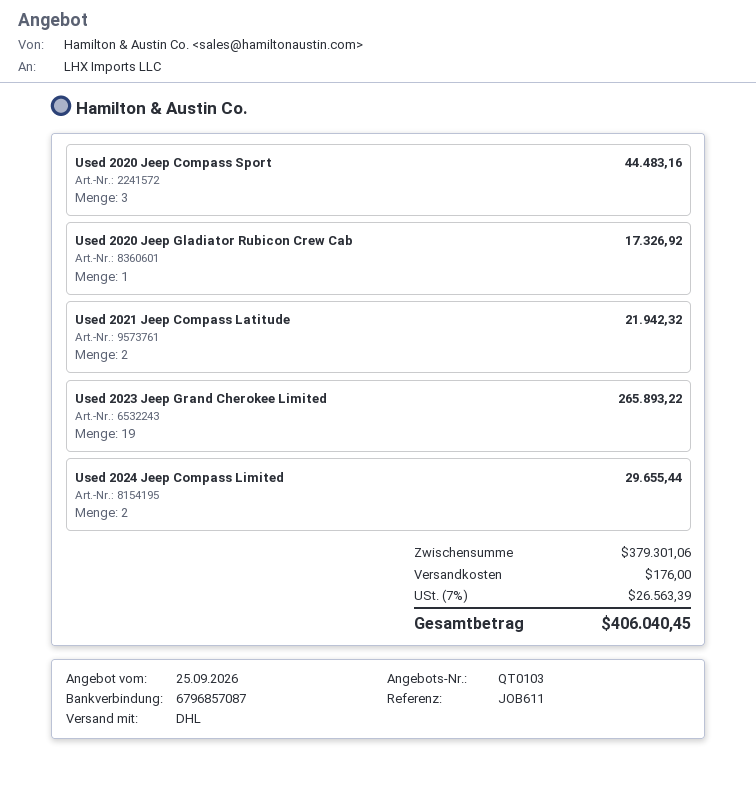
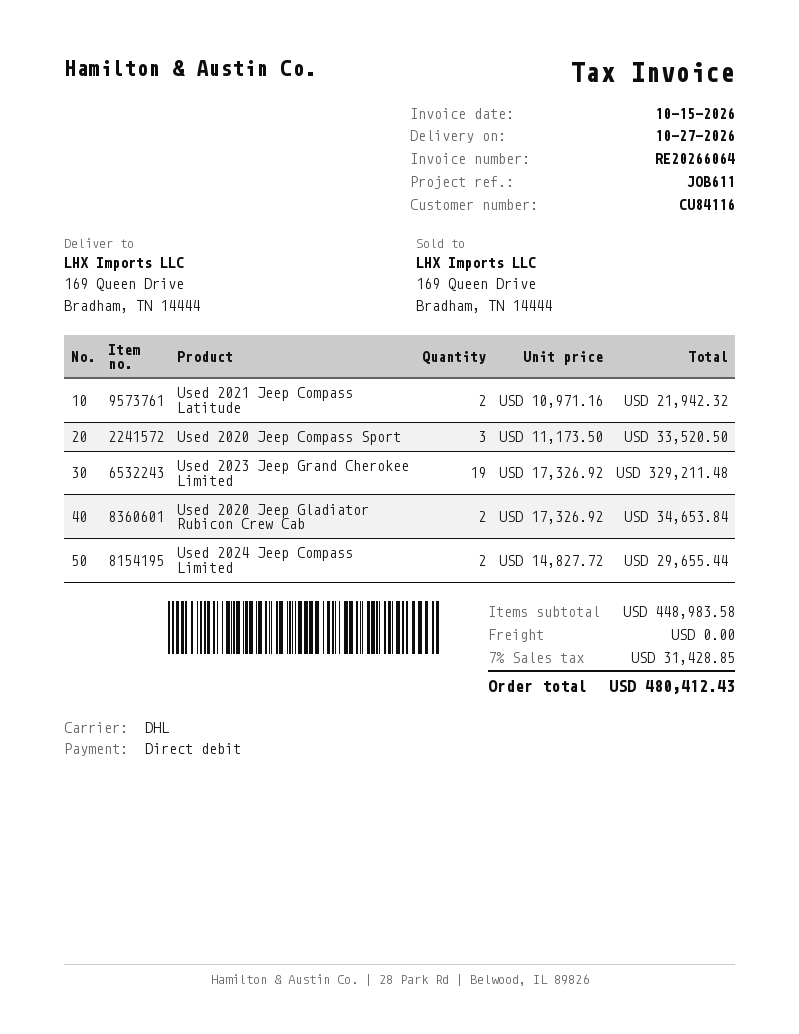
Used 2020 Jeep Compass Sport: 3 for 44483.16 -> 3 for 33520.50
Used 2020 Jeep Gladiator Rubicon Crew Cab: 1 for 17326.92 -> 2 for 34653.84
Used 2023 Jeep Grand Cherokee Limited: 19 for 265893.22 -> 19 for 329211.48
subtotal: 379301.06 -> 448983.58
shipping: 176.00 -> 0.00
tax: 7% = 26563.39 -> 7% = 31428.85
total: 406040.45 -> 480412.43

